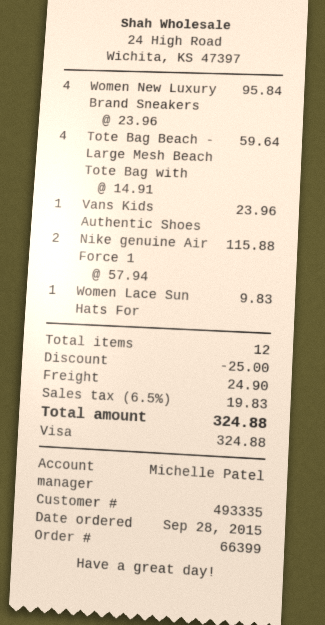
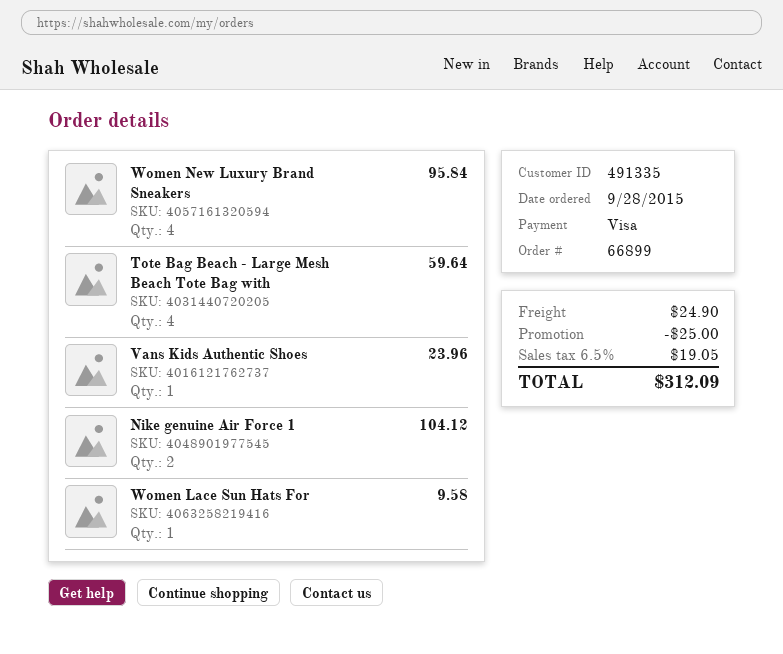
order number: 66399 -> 66899
customer number: 493335 -> 491335
Nike genuine Air Force 1: 2 for 115.88 -> 2 for 104.12
Women Lace Sun Hats For: 1 for 9.83 -> 1 for 9.58
tax: 6.5% = 19.83 -> 6.5% = 19.05
total: 324.88 -> 312.09

